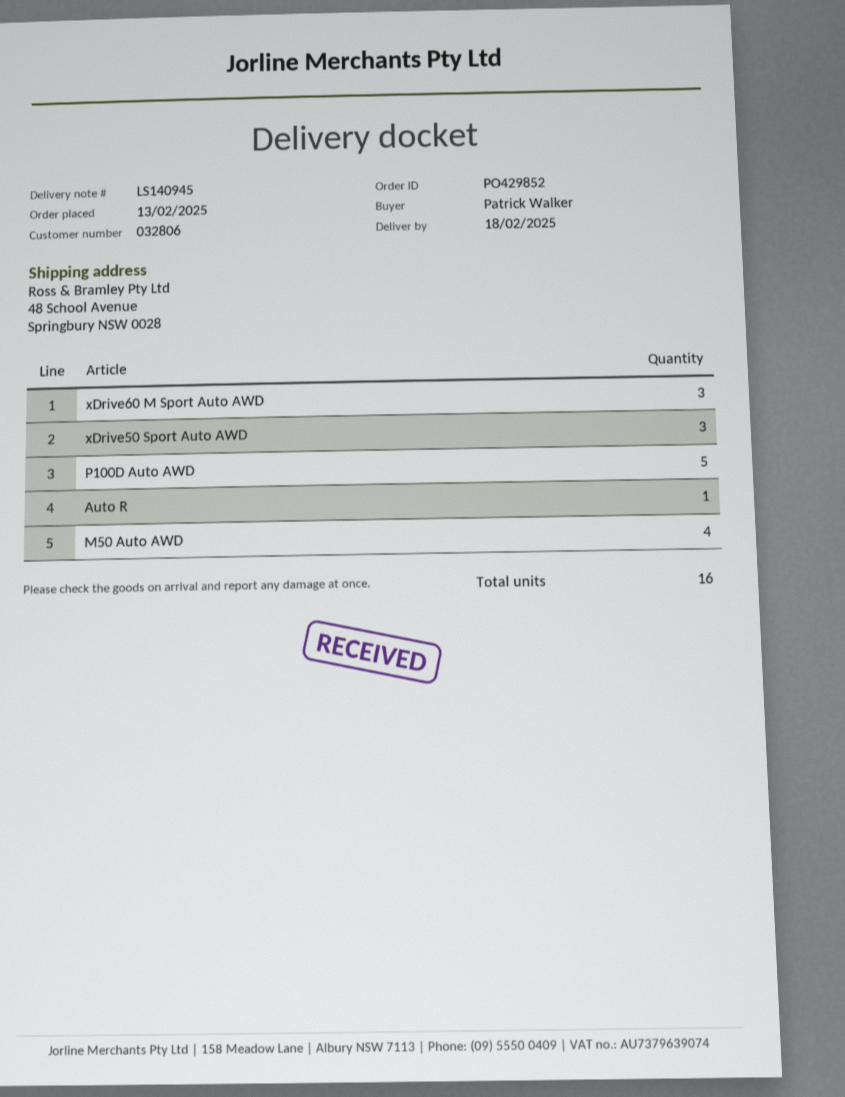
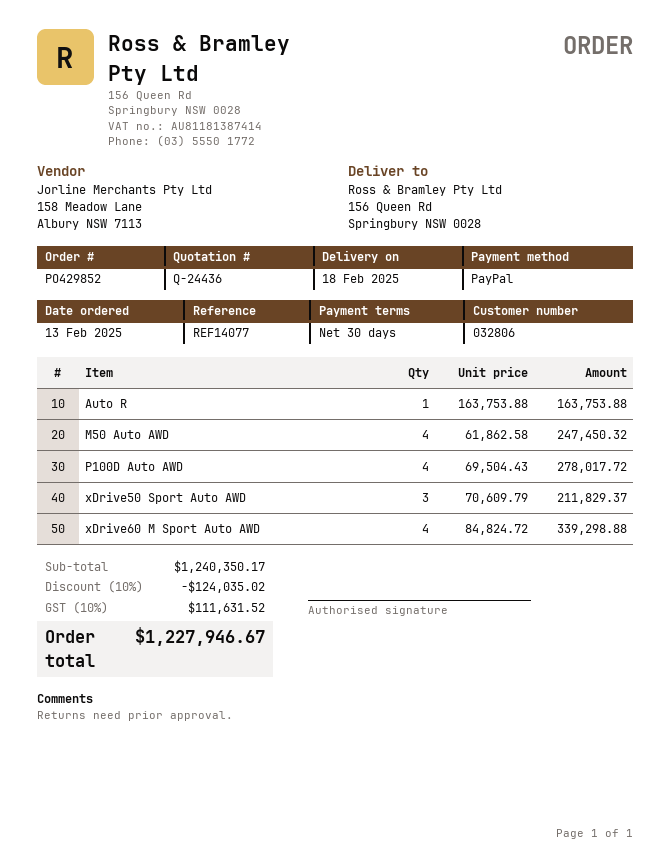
ship to: 48 School Avenue, Springbury NSW 0028 -> 156 Queen Rd, Springbury NSW 0028
xDrive60 M Sport Auto AWD: 3 -> 4
P100D Auto AWD: 5 -> 4

